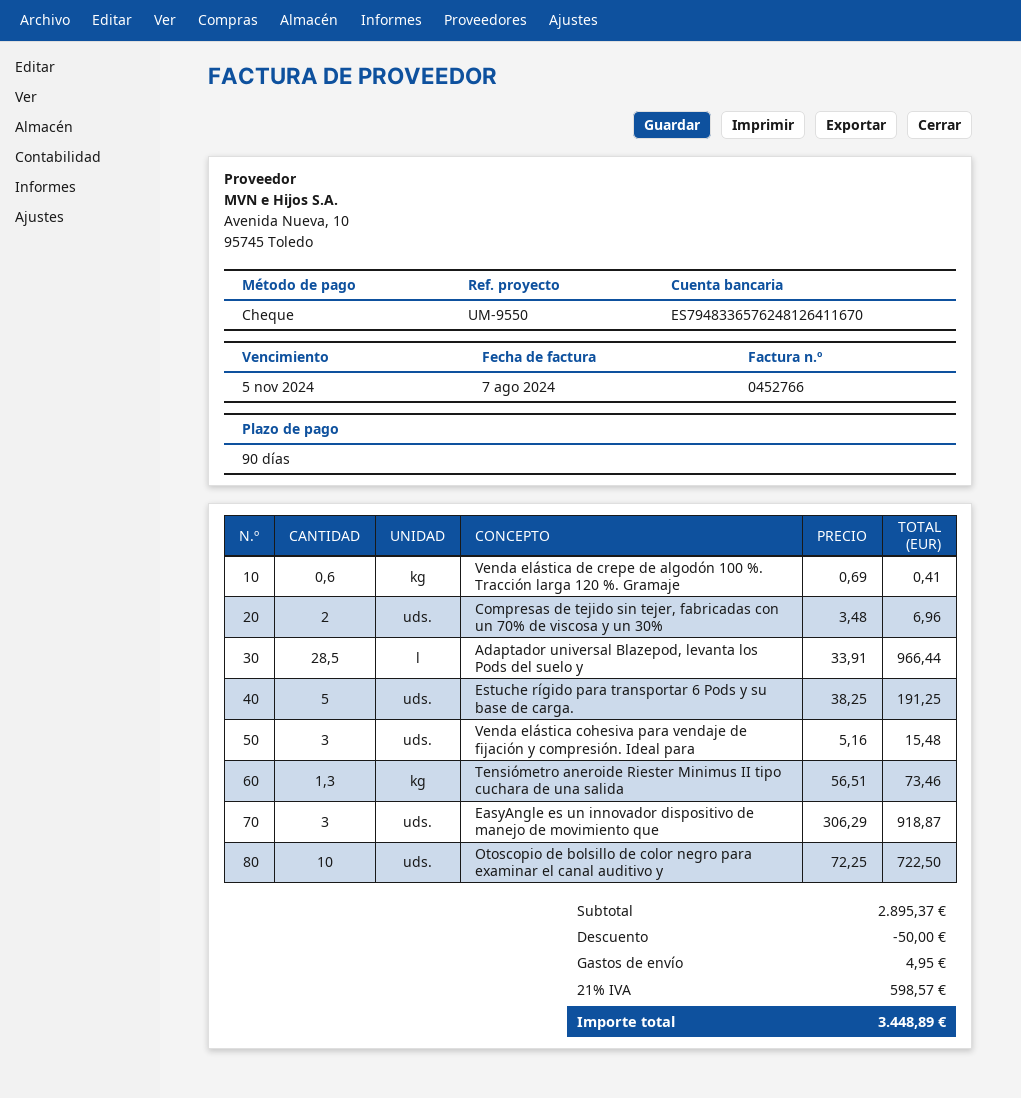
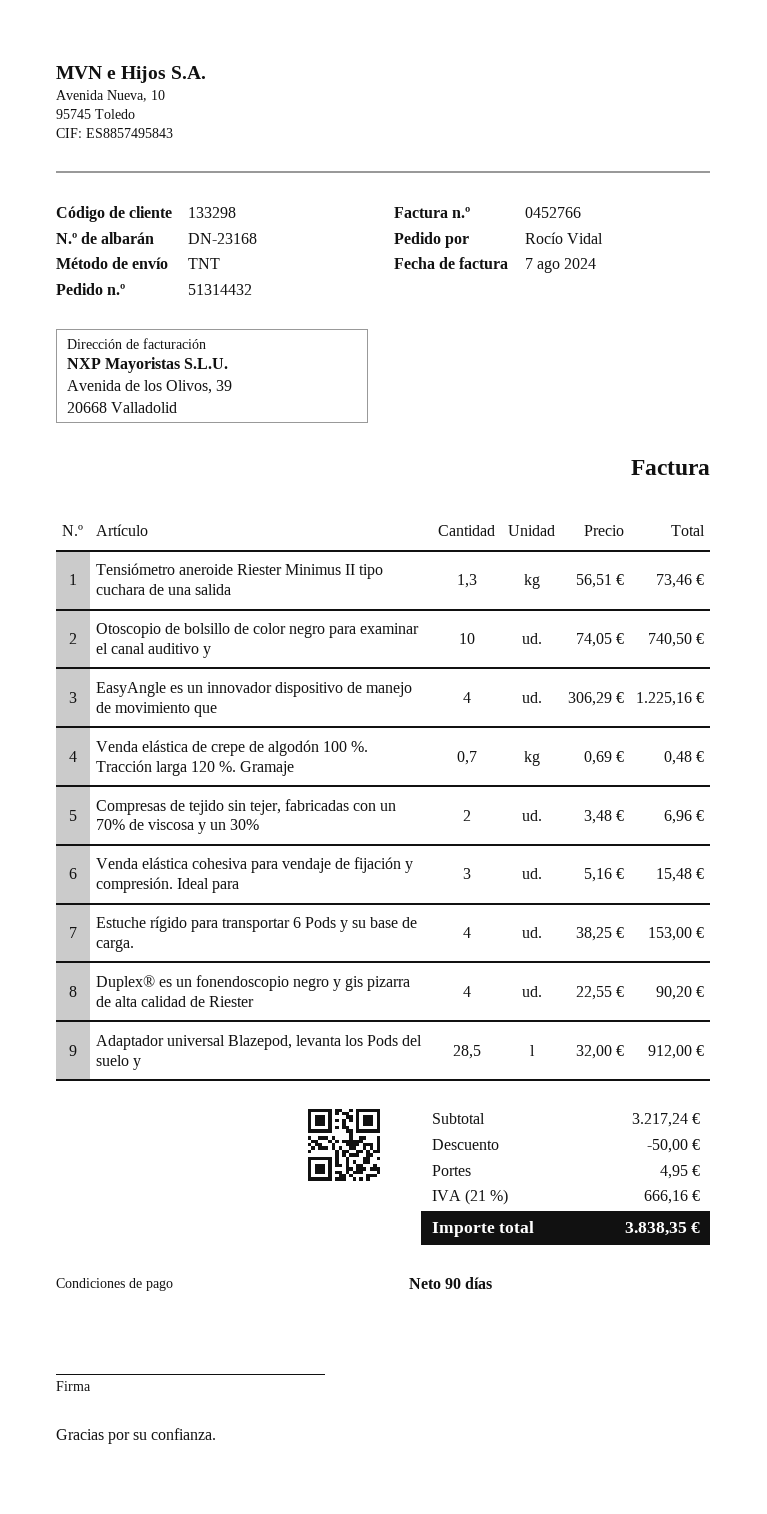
Venda elástica de crepe de algodón 100 %. Tracción larga 120 %. Gramaje: 0.6 x 0.69 = 0.41 -> 0.7 x 0.69 = 0.48
Adaptador universal Blazepod, levanta los Pods del suelo y: 28.5 x 33.91 = 966.44 -> 28.5 x 32.00 = 912.00
Estuche rígido para transportar 6 Pods y su base de carga.: 5 x 38.25 = 191.25 -> 4 x 38.25 = 153.00
EasyAngle es un innovador dispositivo de manejo de movimiento que: 3 x 306.29 = 918.87 -> 4 x 306.29 = 1225.16
Otoscopio de bolsillo de color negro para examinar el canal auditivo y: 10 x 72.25 = 722.50 -> 10 x 74.05 = 740.50
Duplex® es un fonendoscopio negro y gis pizarra de alta calidad de Riester: none -> 4 x 22.55 = 90.20
subtotal: 2895.37 -> 3217.24
tax: 21% = 598.57 -> 21% = 666.16
total: 3448.89 -> 3838.35

